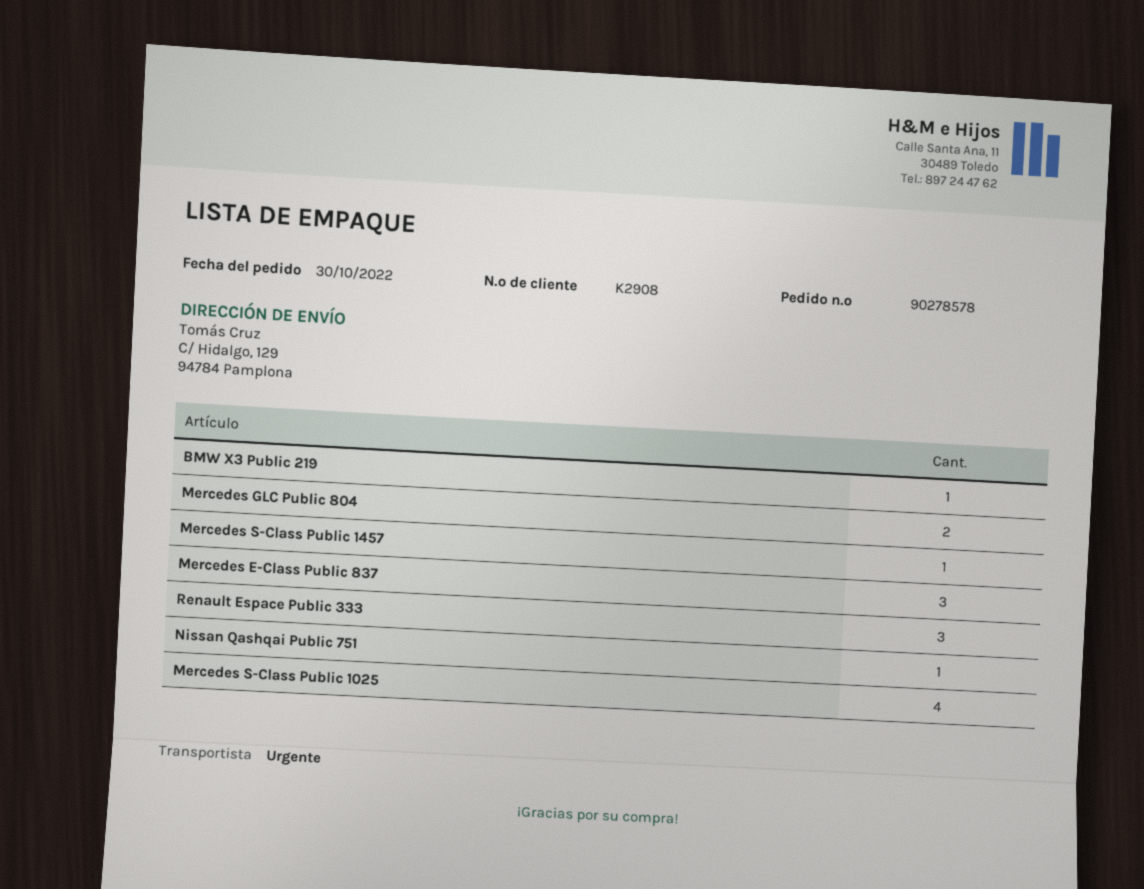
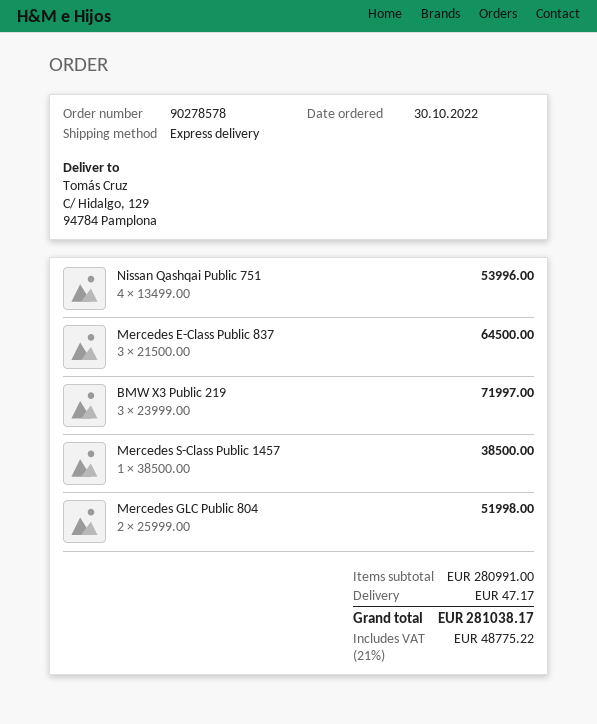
BMW X3 Public 219: 1 -> 3
Renault Espace Public 333: 3 -> none
Nissan Qashqai Public 751: 1 -> 4
Mercedes S-Class Public 1025: 4 -> none

